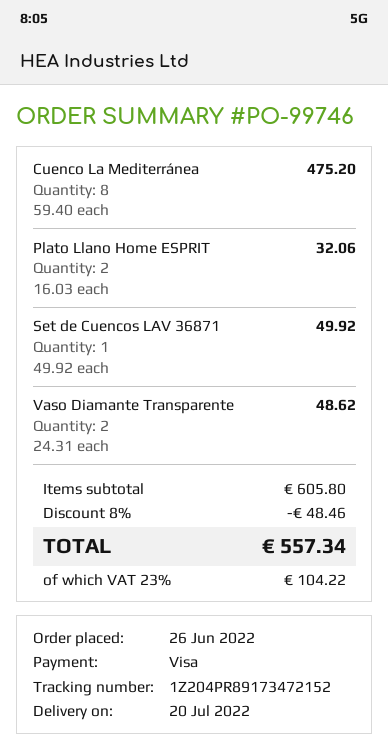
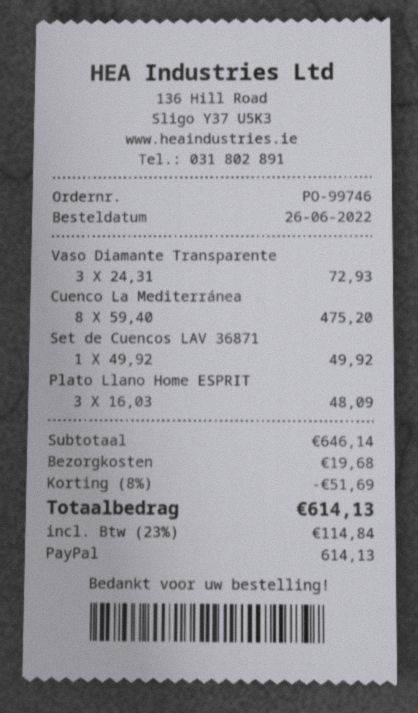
payment method: Visa -> PayPal
Plato Llano Home ESPRIT: 2 x 16.03 = 32.06 -> 3 x 16.03 = 48.09
Vaso Diamante Transparente: 2 x 24.31 = 48.62 -> 3 x 24.31 = 72.93
subtotal: 605.80 -> 646.14
discount: 8% = 48.46 -> 8% = 51.69
shipping: none -> 19.68
tax: 23% = 104.22 -> 23% = 114.84
total: 557.34 -> 614.13

